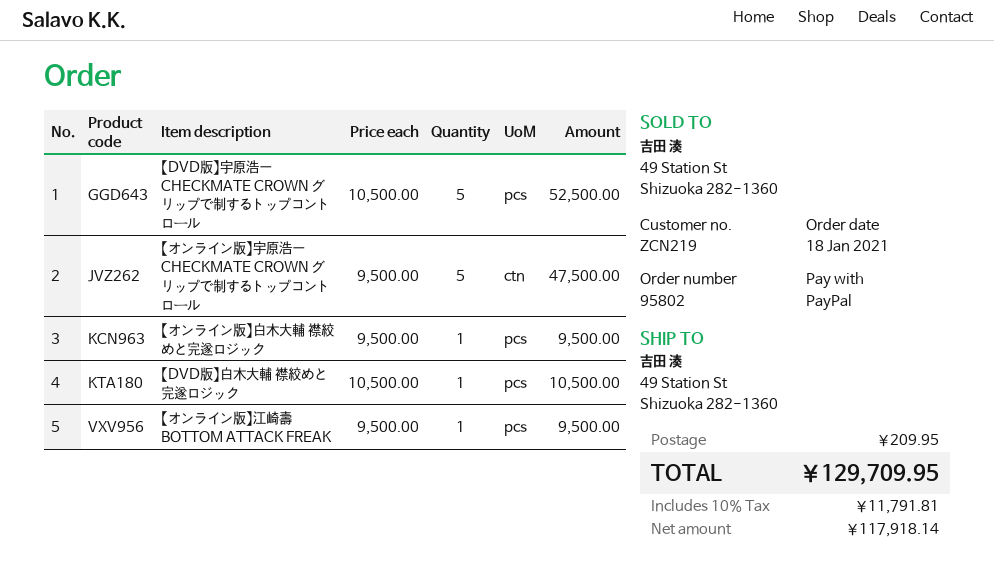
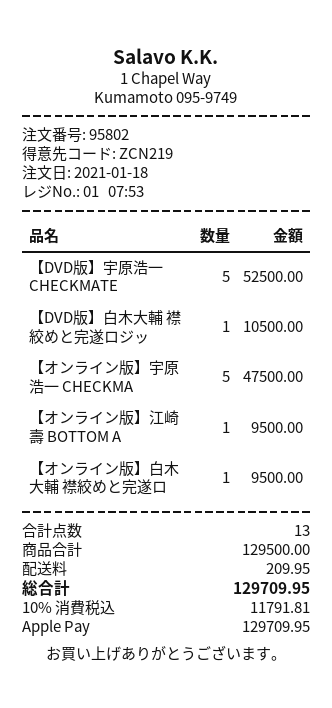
payment method: PayPal -> Apple Pay

